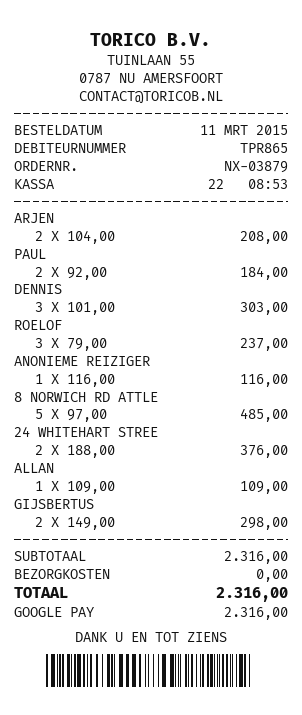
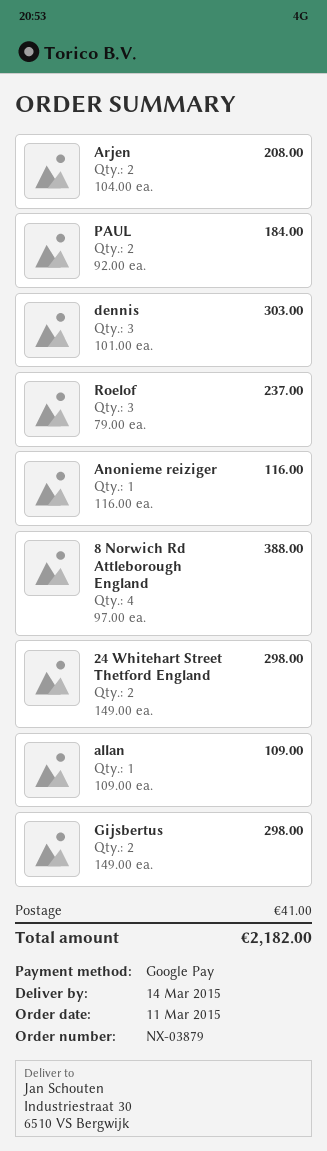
8 NORWICH RD ATTLE: 5 x 97.00 = 485.00 -> 4 x 97.00 = 388.00
24 WHITEHART STREE: 2 x 188.00 = 376.00 -> 2 x 149.00 = 298.00
shipping: 0.00 -> 41.00
total: 2316.00 -> 2182.00

